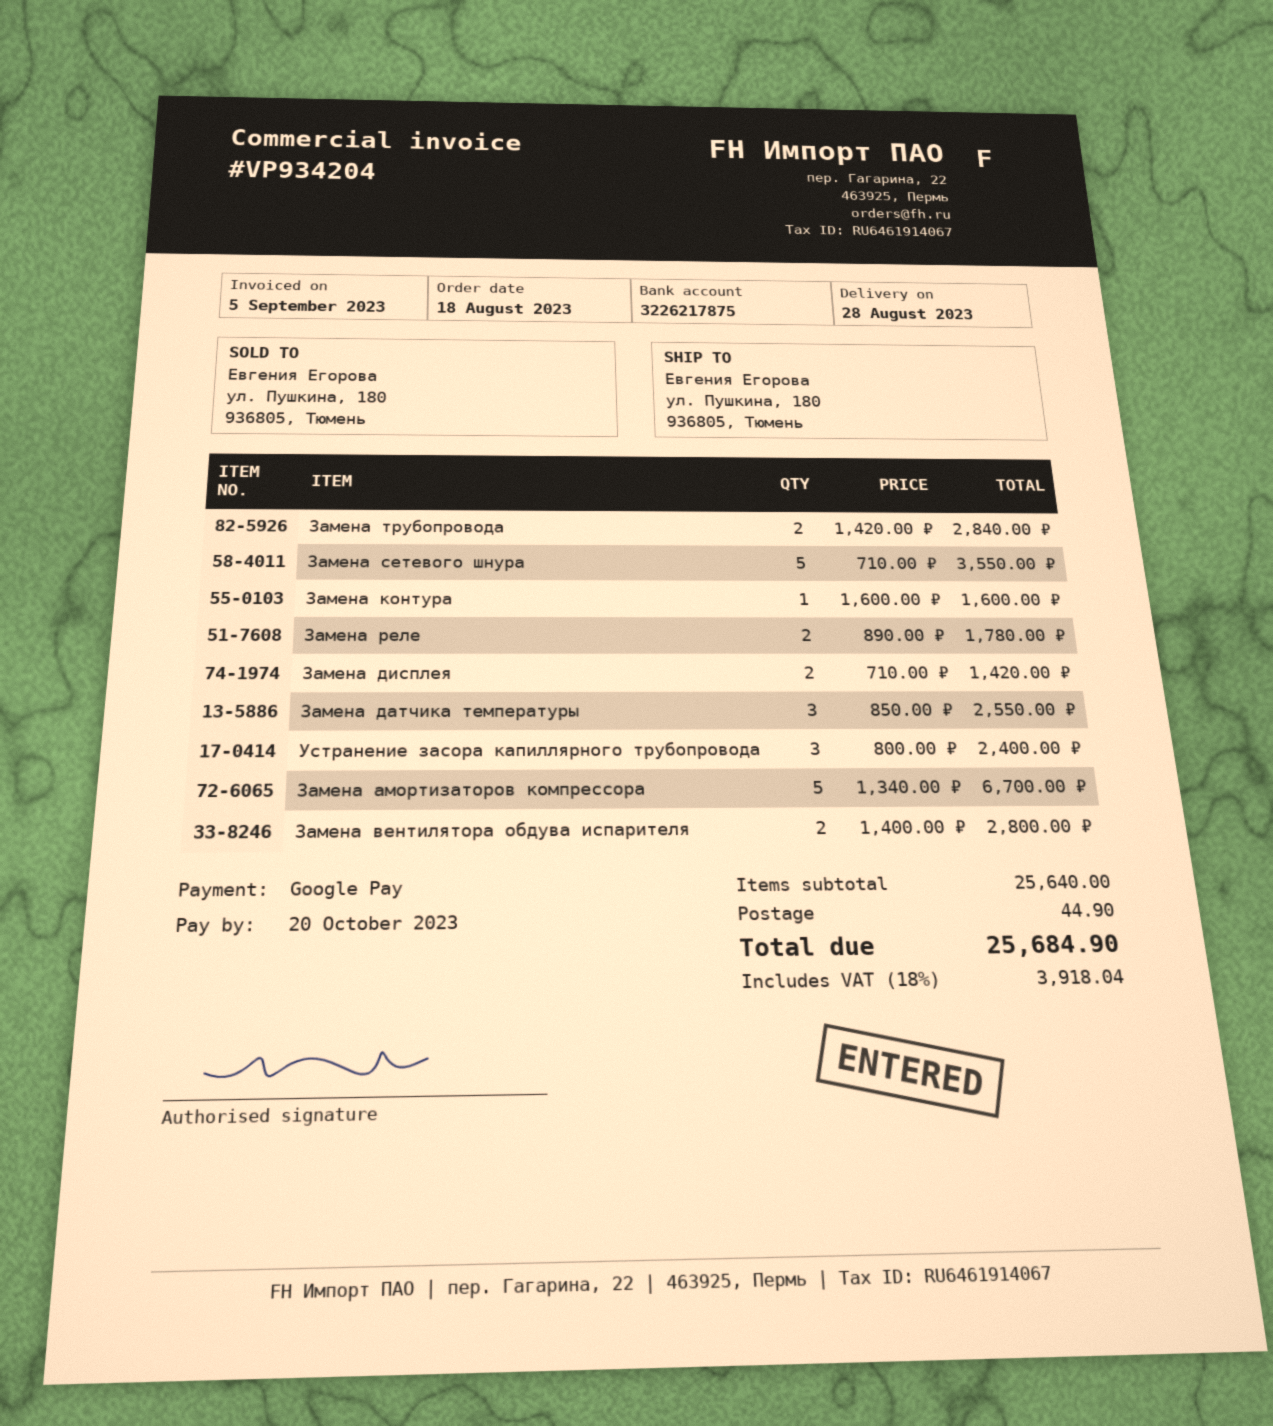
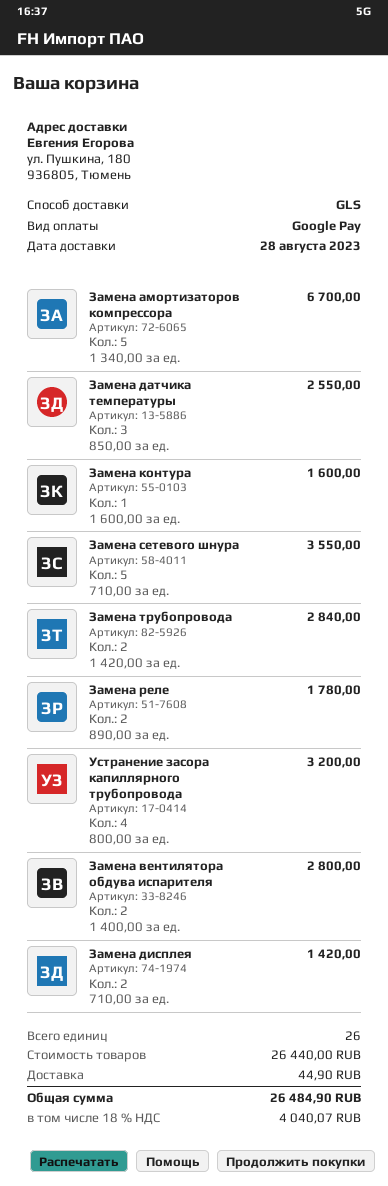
Устранение засора капиллярного трубопровода: 3 x 800.00 = 2400.00 -> 4 x 800.00 = 3200.00
subtotal: 25640.00 -> 26440.00
tax: 18% = 3918.04 -> 18% = 4040.07
total: 25684.90 -> 26484.90

